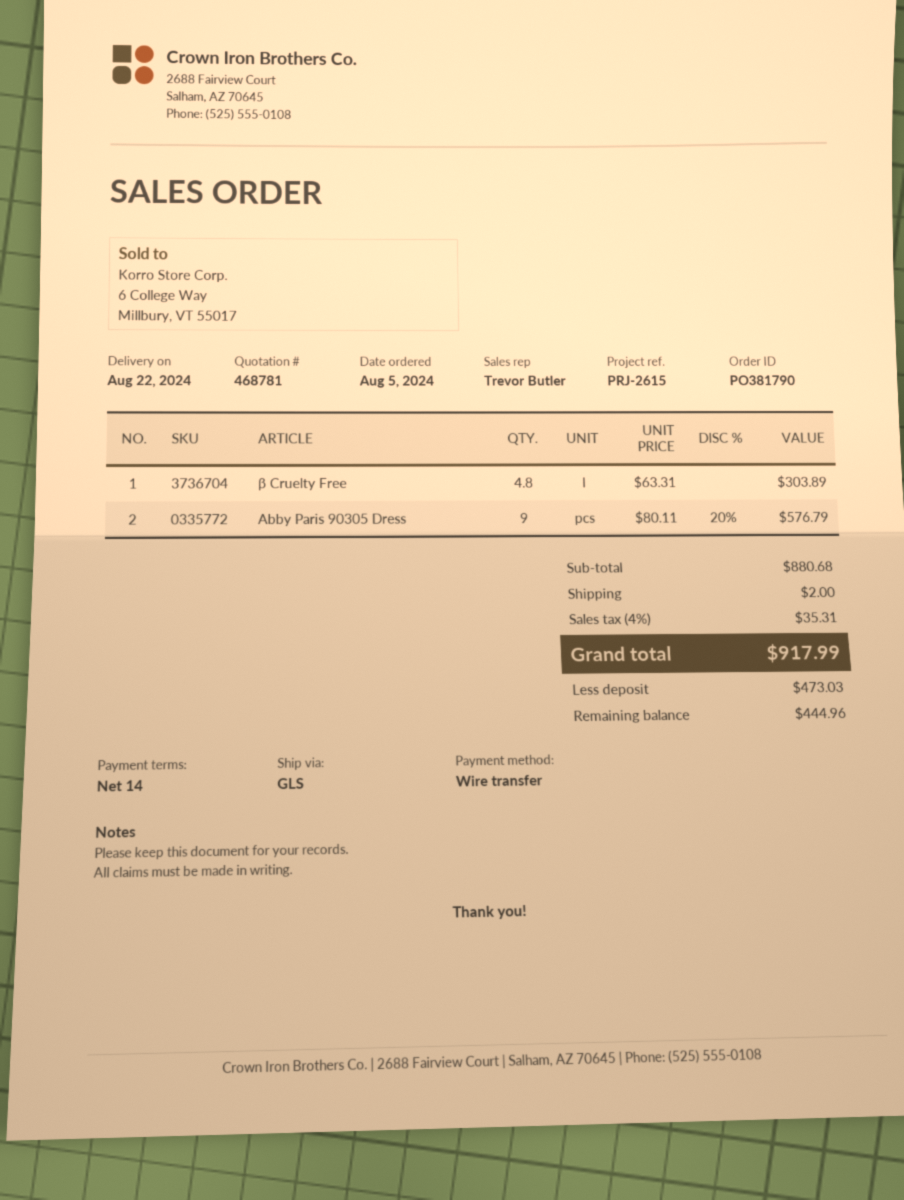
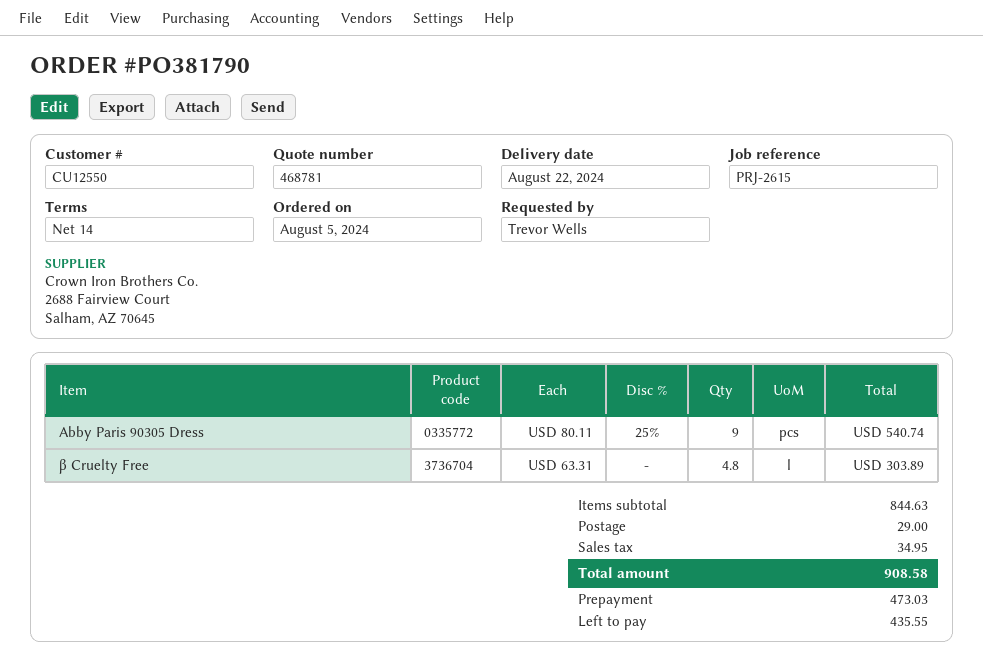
Abby Paris 90305 Dress: 9 x 80.11 - 20% = 576.79 -> 9 x 80.11 - 25% = 540.74
subtotal: 880.68 -> 844.63
shipping: 2.00 -> 29.00
tax: 35.31 -> 34.95
total: 917.99 -> 908.58
balance: 444.96 -> 435.55

